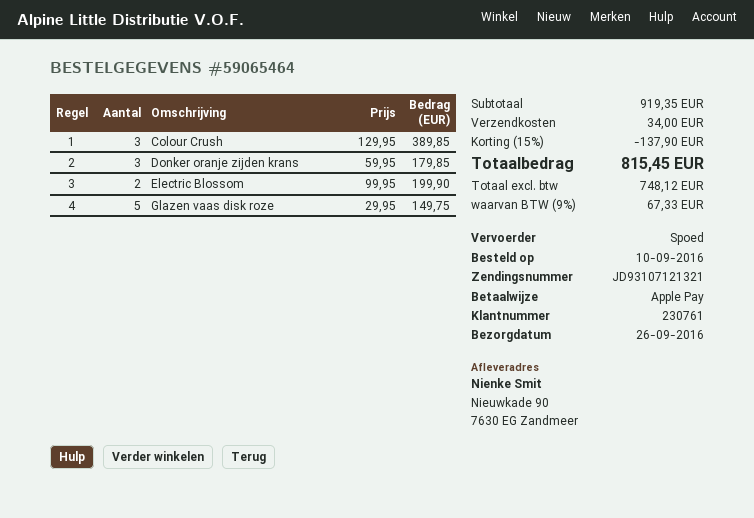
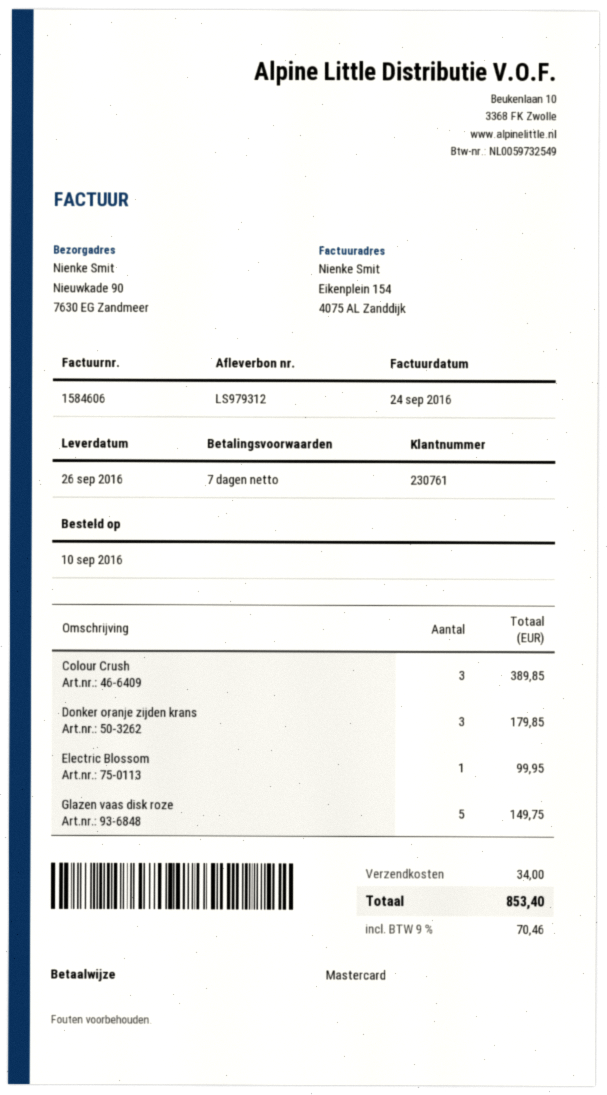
payment method: Apple Pay -> Mastercard
Electric Blossom: 2 for 199.90 -> 1 for 99.95
discount: 15% = 137.90 -> none
tax: 9% = 67.33 -> 9% = 70.46
total: 815.45 -> 853.40

